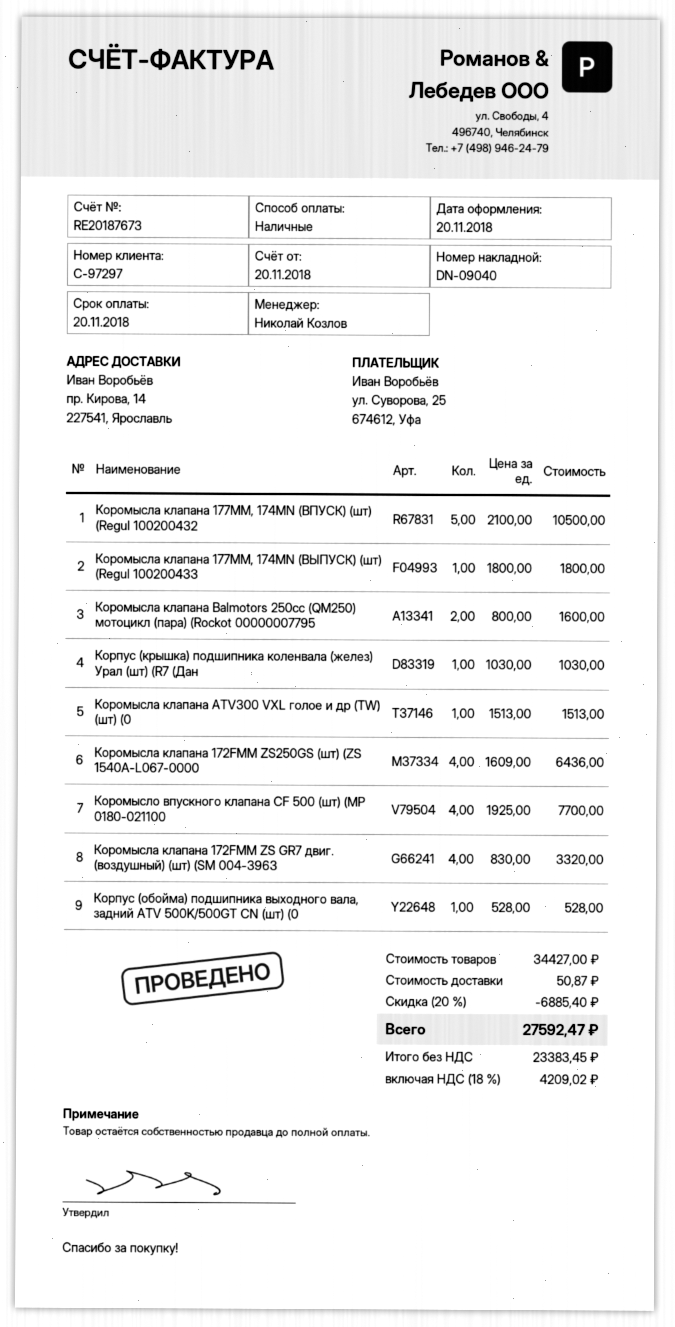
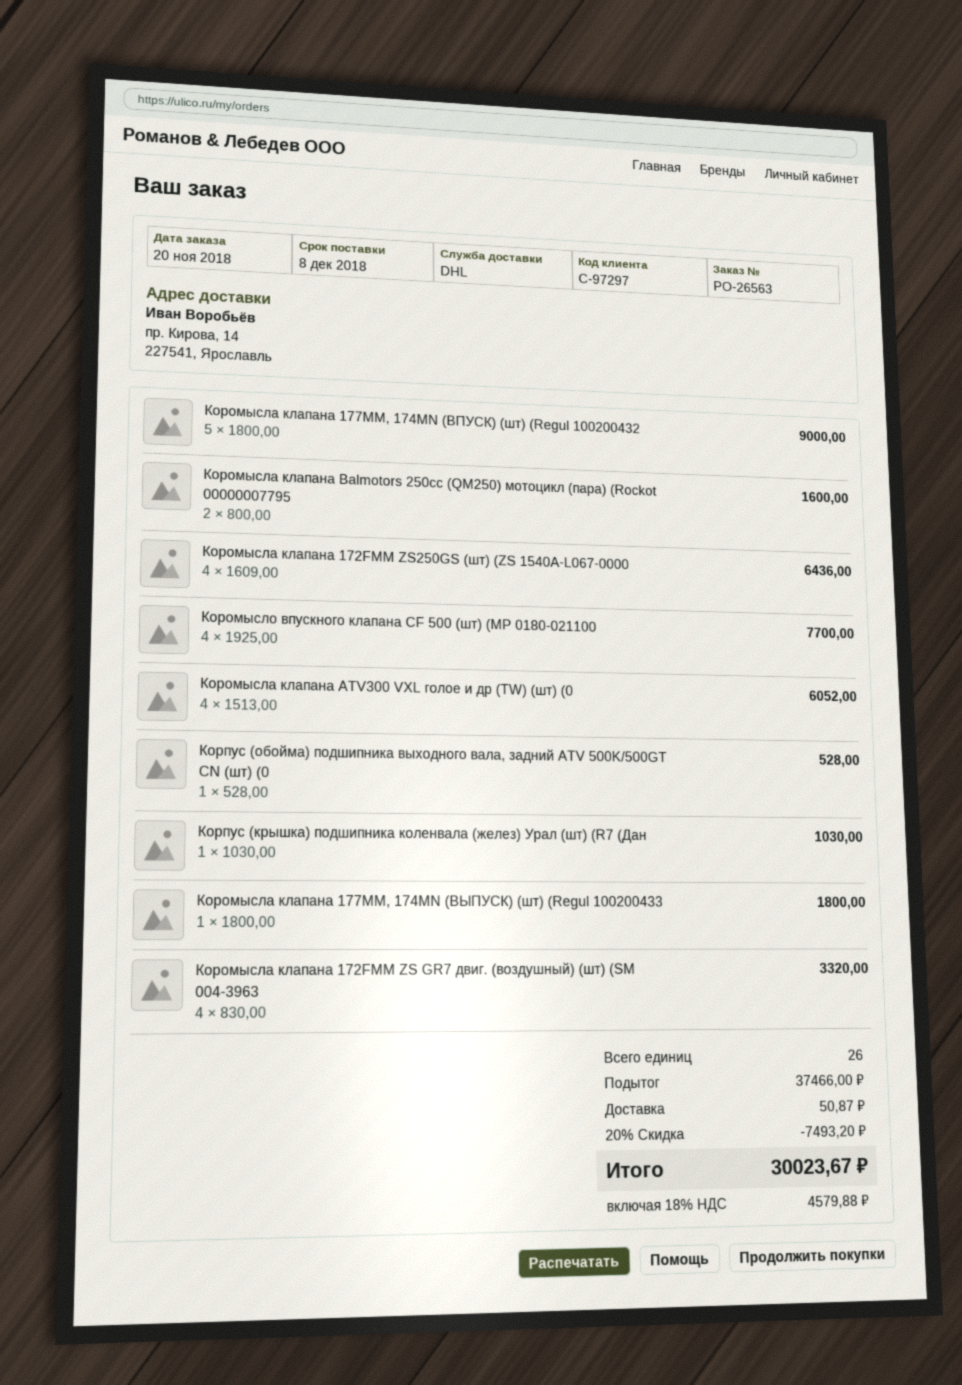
Коромысла клапана 177MM, 174MN (ВПУСК) (шт) (Regul 100200432: 5 x 2100.00 = 10500.00 -> 5 x 1800.00 = 9000.00
Коромысла клапана ATV300 VXL голое и др (TW) (шт) (0: 1 x 1513.00 = 1513.00 -> 4 x 1513.00 = 6052.00
subtotal: 34427.00 -> 37466.00
discount: 20% = 6885.40 -> 20% = 7493.20
tax: 18% = 4209.02 -> 18% = 4579.88
total: 27592.47 -> 30023.67

